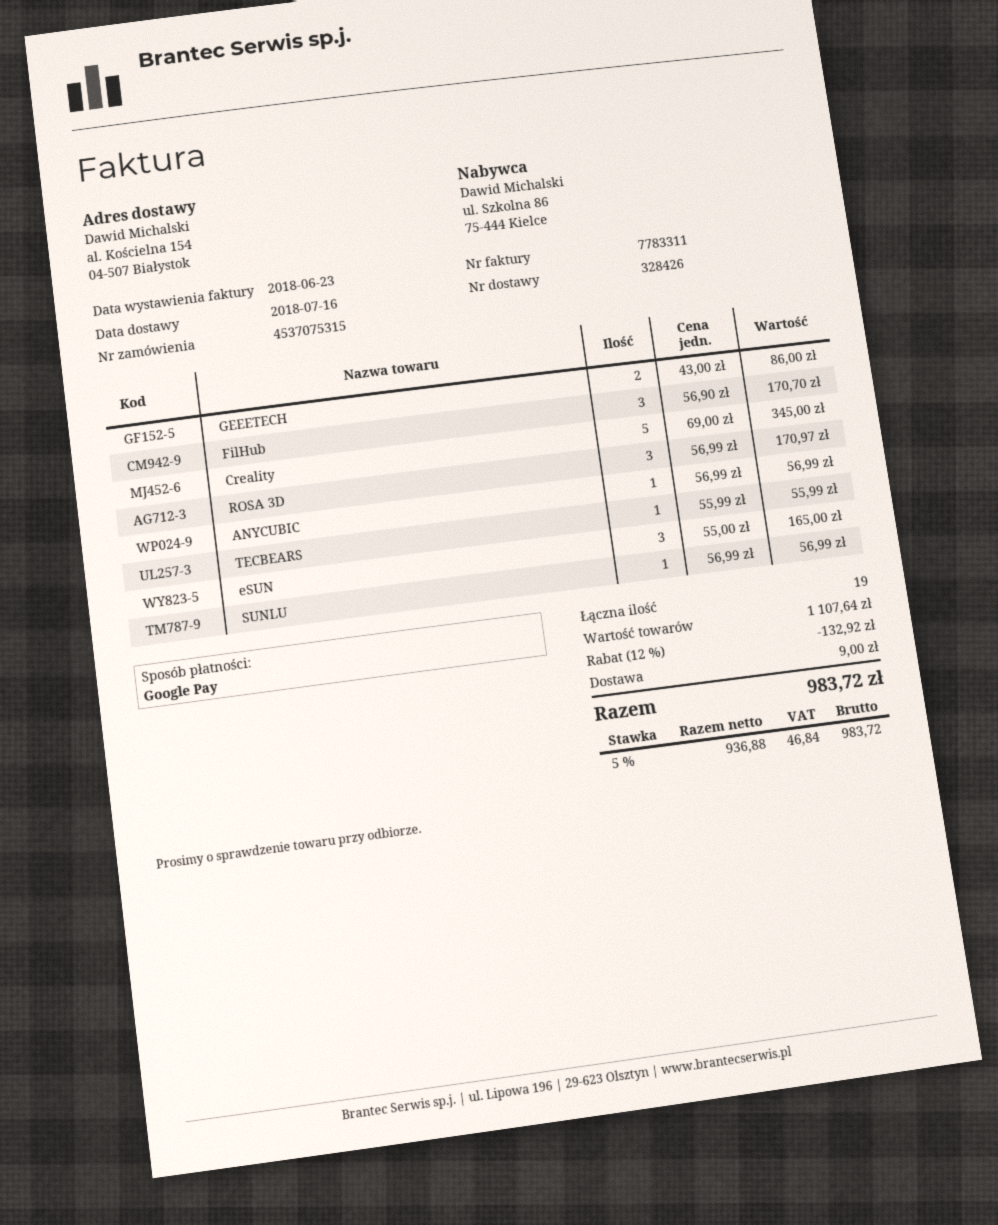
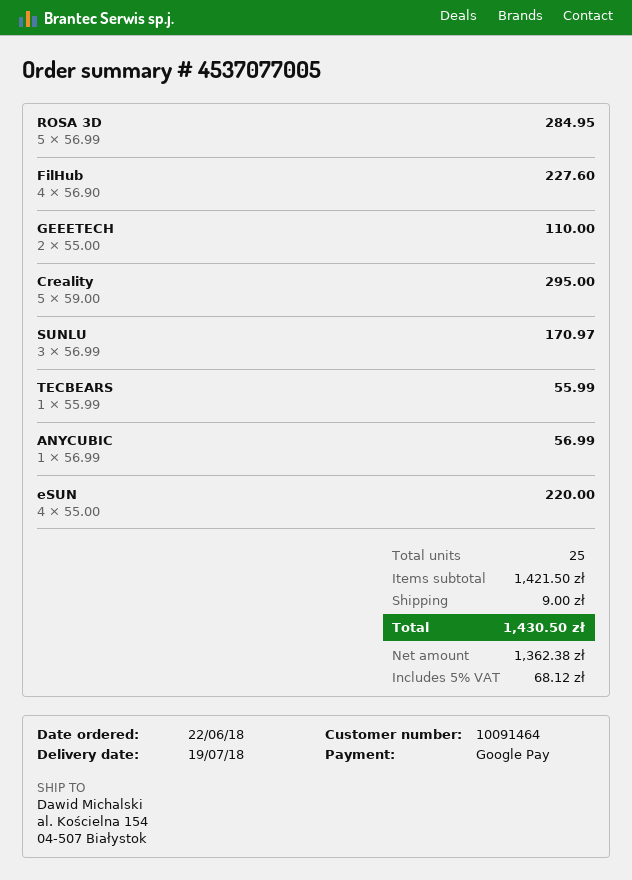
order number: 4537075315 -> 4537077005
delivery date: 2018-07-16 -> 2018-07-19
GEEETECH: 2 x 43.00 = 86.00 -> 2 x 55.00 = 110.00
FilHub: 3 x 56.90 = 170.70 -> 4 x 56.90 = 227.60
Creality: 5 x 69.00 = 345.00 -> 5 x 59.00 = 295.00
ROSA 3D: 3 x 56.99 = 170.97 -> 5 x 56.99 = 284.95
eSUN: 3 x 55.00 = 165.00 -> 4 x 55.00 = 220.00
SUNLU: 1 x 56.99 = 56.99 -> 3 x 56.99 = 170.97
total quantity: 19 -> 25
subtotal: 1107.64 -> 1421.50
discount: 12% = 132.92 -> none
net: 936.88 -> 1362.38
tax: 5% = 46.84 -> 5% = 68.12
total: 983.72 -> 1430.50

